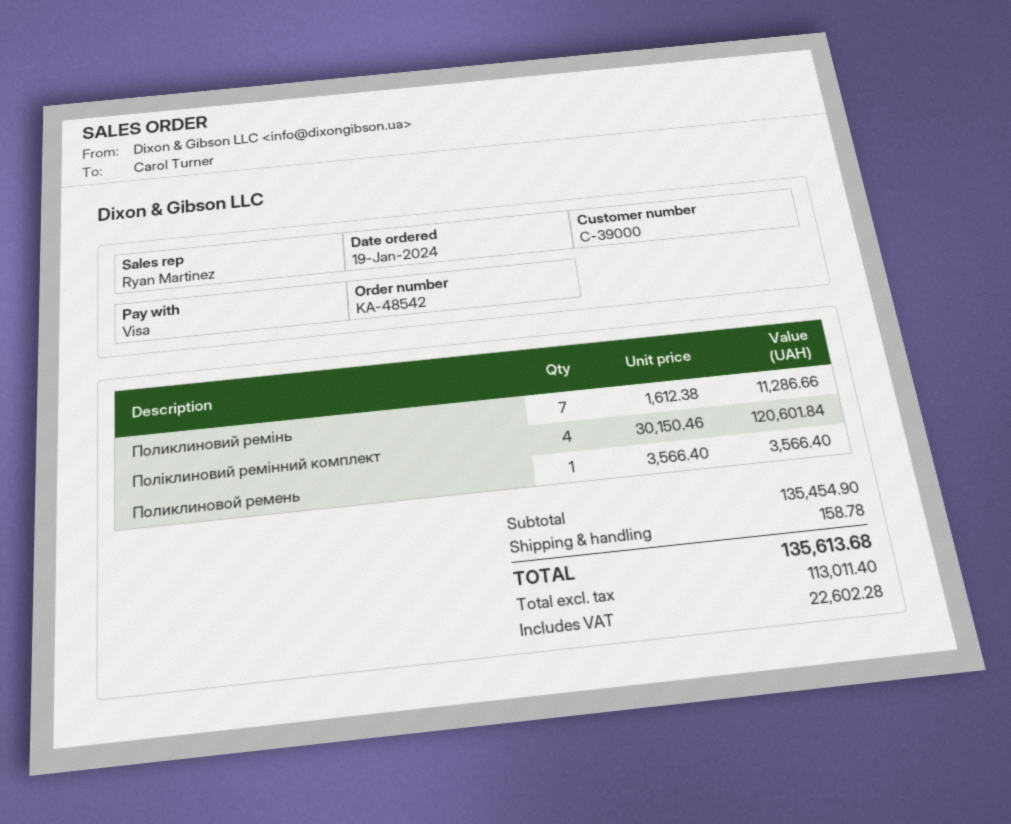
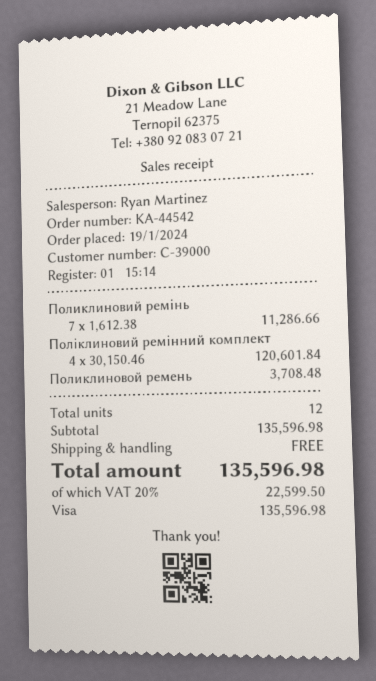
order number: KA-48542 -> KA-44542
Поликлиновой ремень: 1 x 3566.40 = 3566.40 -> 1 x 3708.48 = 3708.48
subtotal: 135454.90 -> 135596.98
shipping: 158.78 -> 0.00
tax: 22602.28 -> 22599.50
total: 135613.68 -> 135596.98

